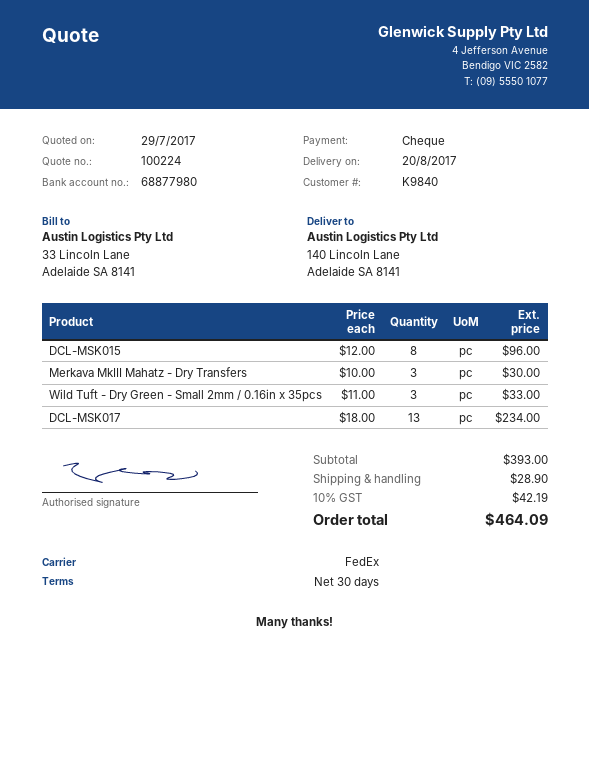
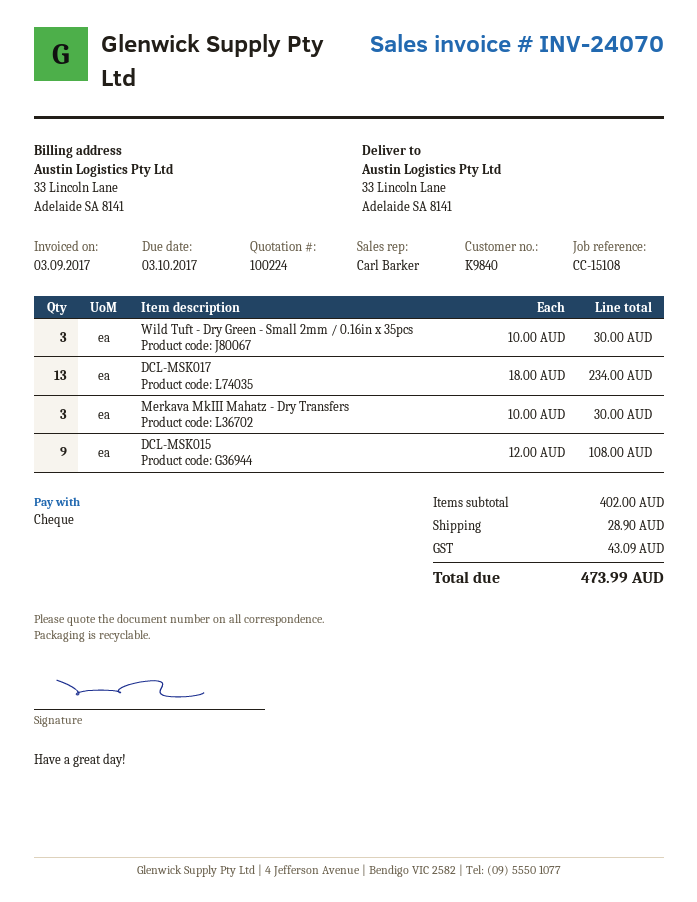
ship to: 140 Lincoln Lane, Adelaide SA 8141 -> 33 Lincoln Lane, Adelaide SA 8141
DCL-MSK015: 8 x 12.00 = 96.00 -> 9 x 12.00 = 108.00
Wild Tuft - Dry Green - Small 2mm / 0.16in x 35pcs: 3 x 11.00 = 33.00 -> 3 x 10.00 = 30.00
subtotal: 393.00 -> 402.00
tax: 42.19 -> 43.09
total: 464.09 -> 473.99

